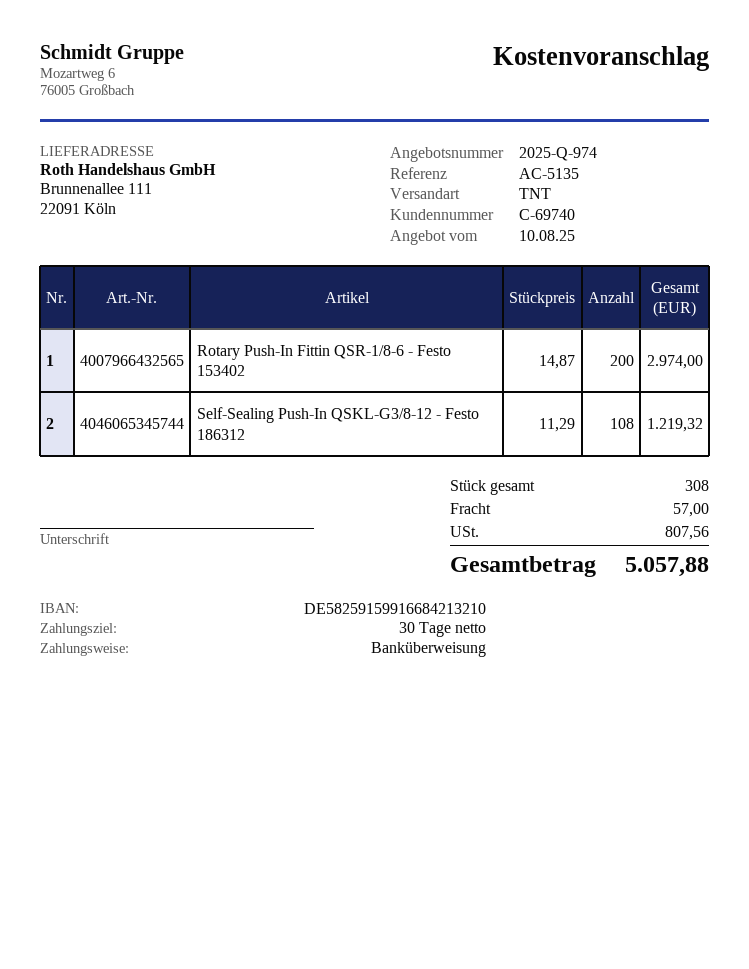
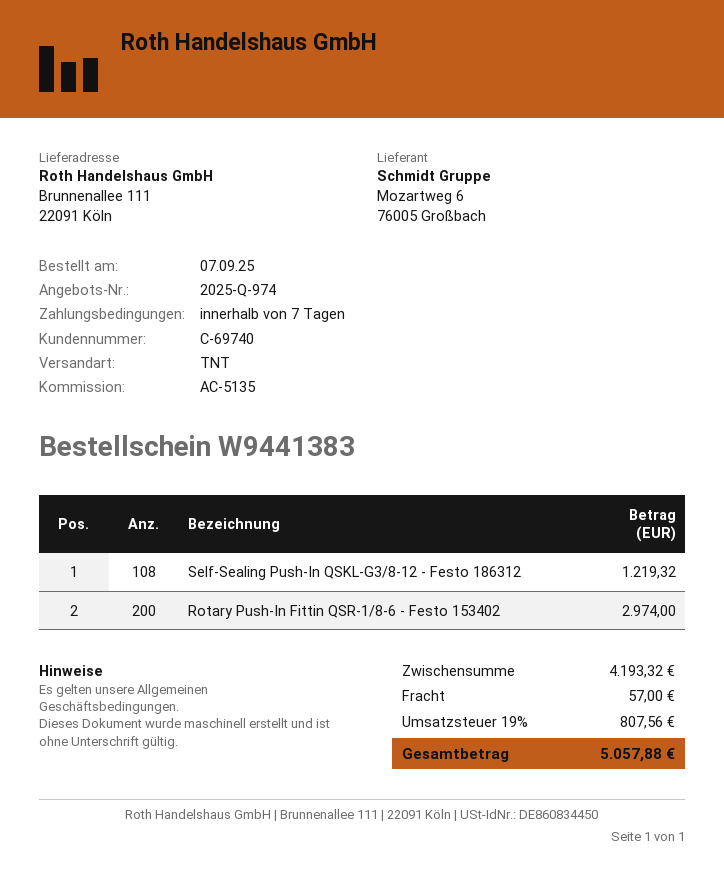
payment terms: 30 days -> 7 days

